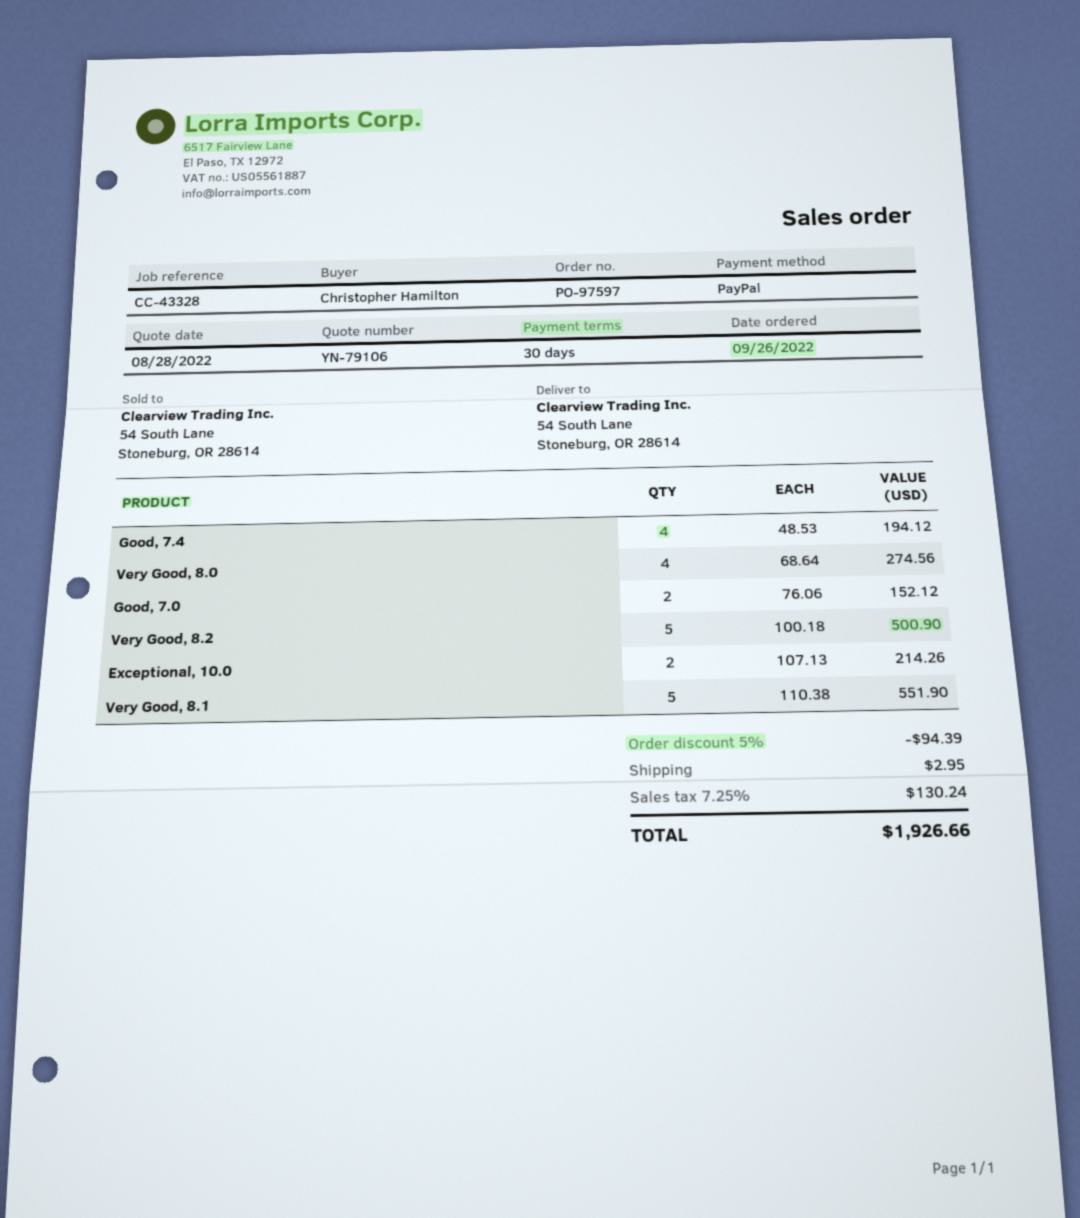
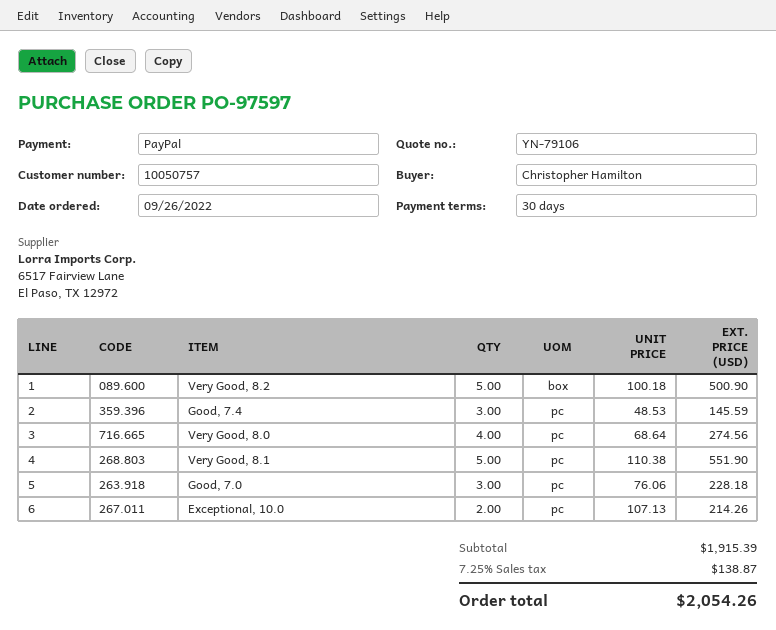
Good, 7.4: 4 x 48.53 = 194.12 -> 3 x 48.53 = 145.59
Good, 7.0: 2 x 76.06 = 152.12 -> 3 x 76.06 = 228.18
discount: 5% = 94.39 -> none
shipping: 2.95 -> none
tax: 7.25% = 130.24 -> 7.25% = 138.87
total: 1926.66 -> 2054.26

